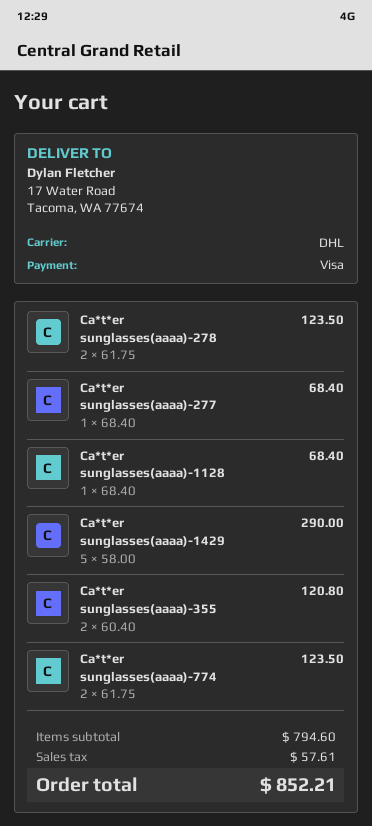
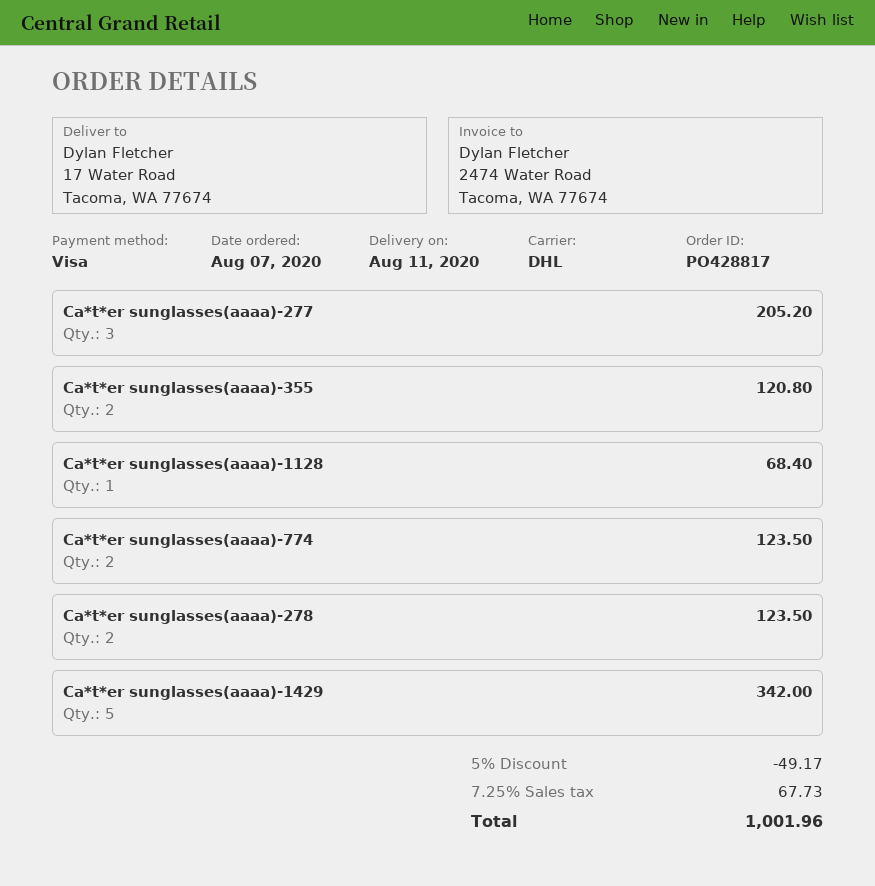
Ca*t*er sunglasses(aaaa)-277: 1 for 68.40 -> 3 for 205.20
Ca*t*er sunglasses(aaaa)-1429: 5 for 290.00 -> 5 for 342.00
discount: none -> 5% = 49.17
tax: 57.61 -> 67.73
total: 852.21 -> 1001.96

